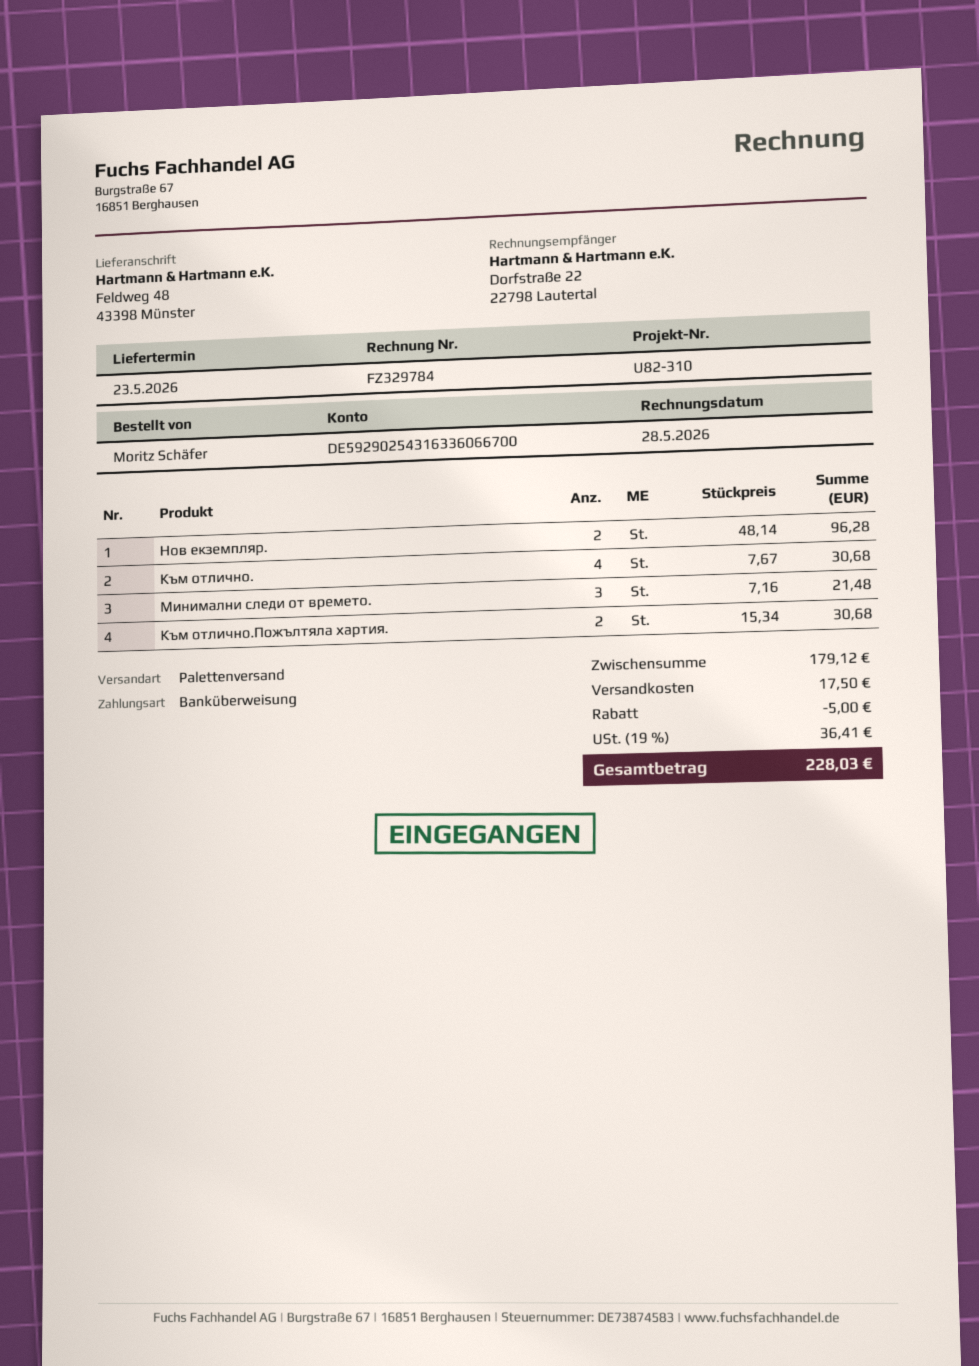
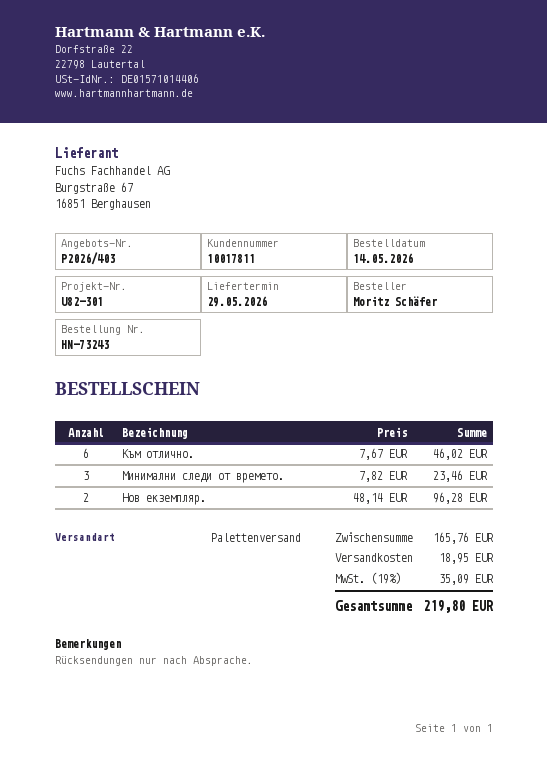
delivery date: 2026-05-23 -> 2026-05-29
reference: U82-310 -> U82-301
Към отлично.: 4 x 7.67 = 30.68 -> 6 x 7.67 = 46.02
Минимални следи от времето.: 3 x 7.16 = 21.48 -> 3 x 7.82 = 23.46
Към отлично.Пожълтяла хартия.: 2 x 15.34 = 30.68 -> none
subtotal: 179.12 -> 165.76
discount: 5.00 -> none
shipping: 17.50 -> 18.95
tax: 19% = 36.41 -> 19% = 35.09
total: 228.03 -> 219.80

